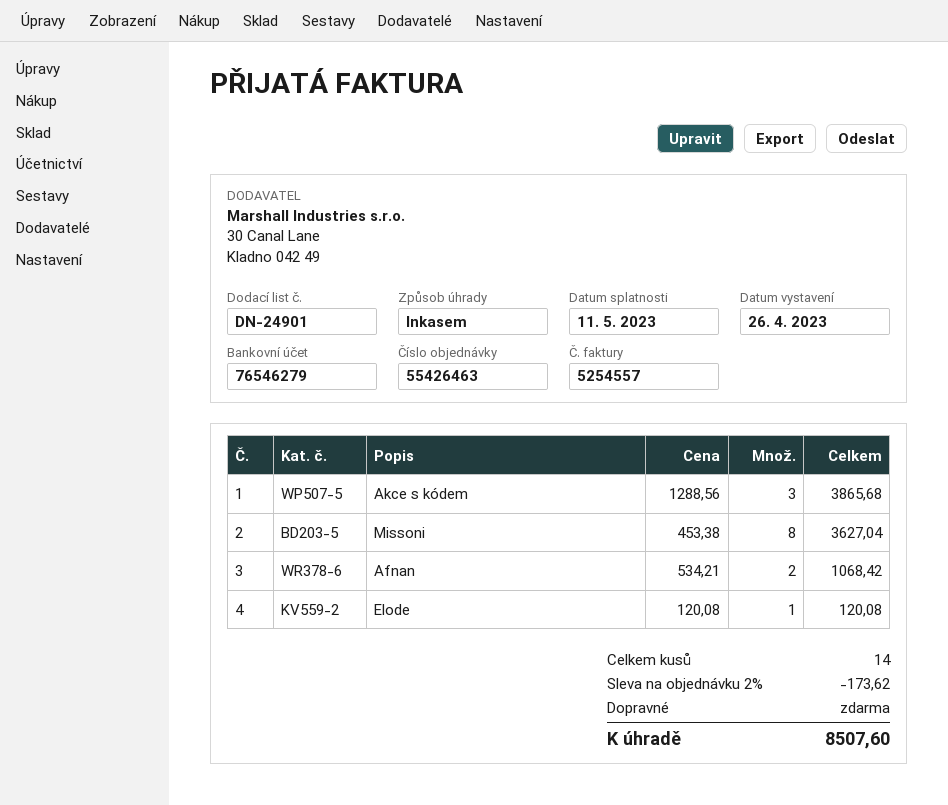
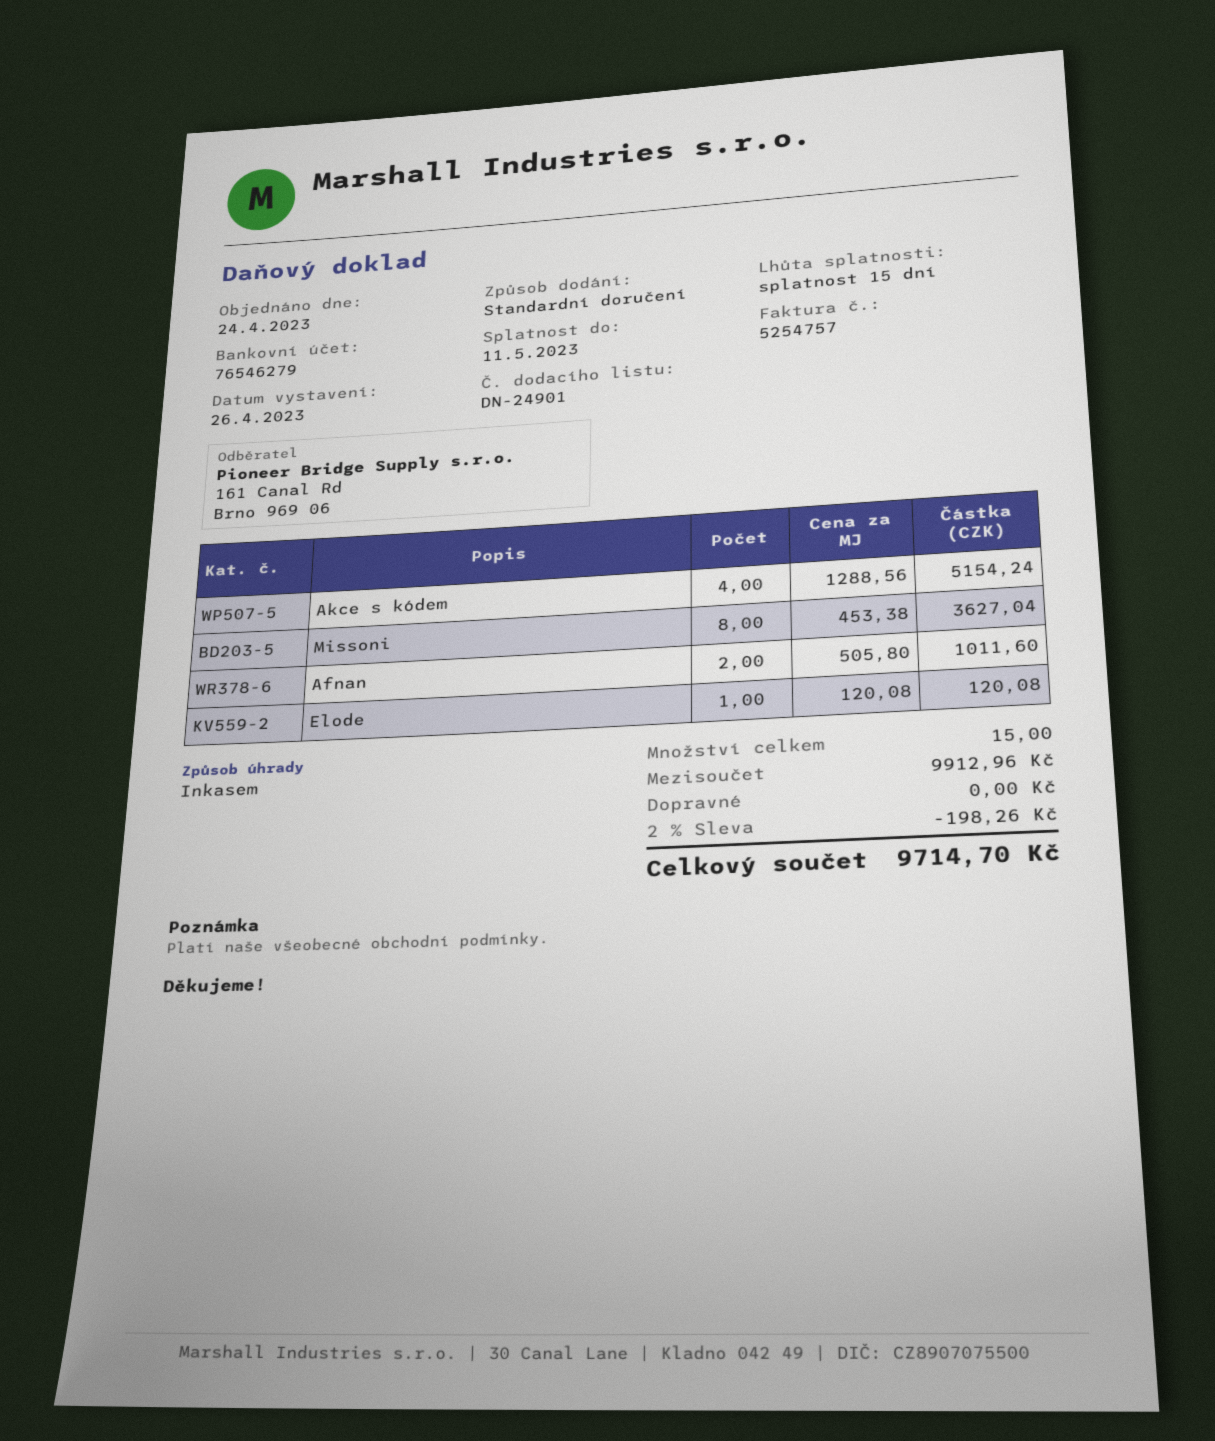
invoice number: 5254557 -> 5254757
Akce s kódem: 3 x 1288.56 = 3865.68 -> 4 x 1288.56 = 5154.24
Afnan: 2 x 534.21 = 1068.42 -> 2 x 505.80 = 1011.60
total quantity: 14 -> 15
discount: 2% = 173.62 -> 2% = 198.26
total: 8507.60 -> 9714.70

